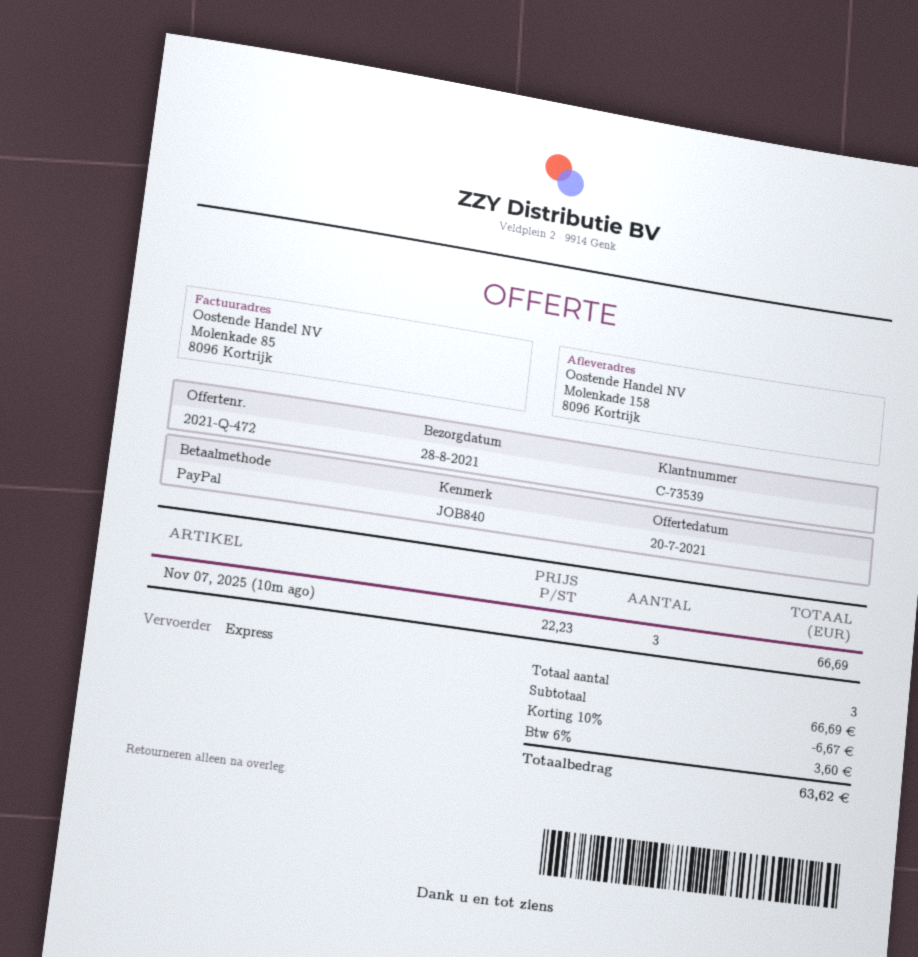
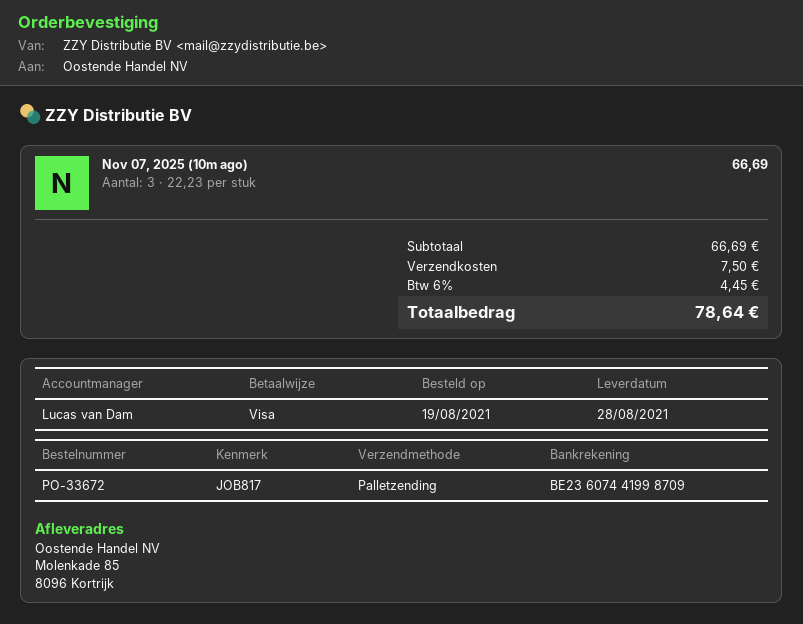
reference: JOB840 -> JOB817
payment method: PayPal -> Visa
shipping method: express -> pallet freight
ship to: Molenkade 158, 8096 Kortrijk -> Molenkade 85, 8096 Kortrijk
discount: 10% = 6.67 -> none
shipping: none -> 7.50
tax: 6% = 3.60 -> 6% = 4.45
total: 63.62 -> 78.64

